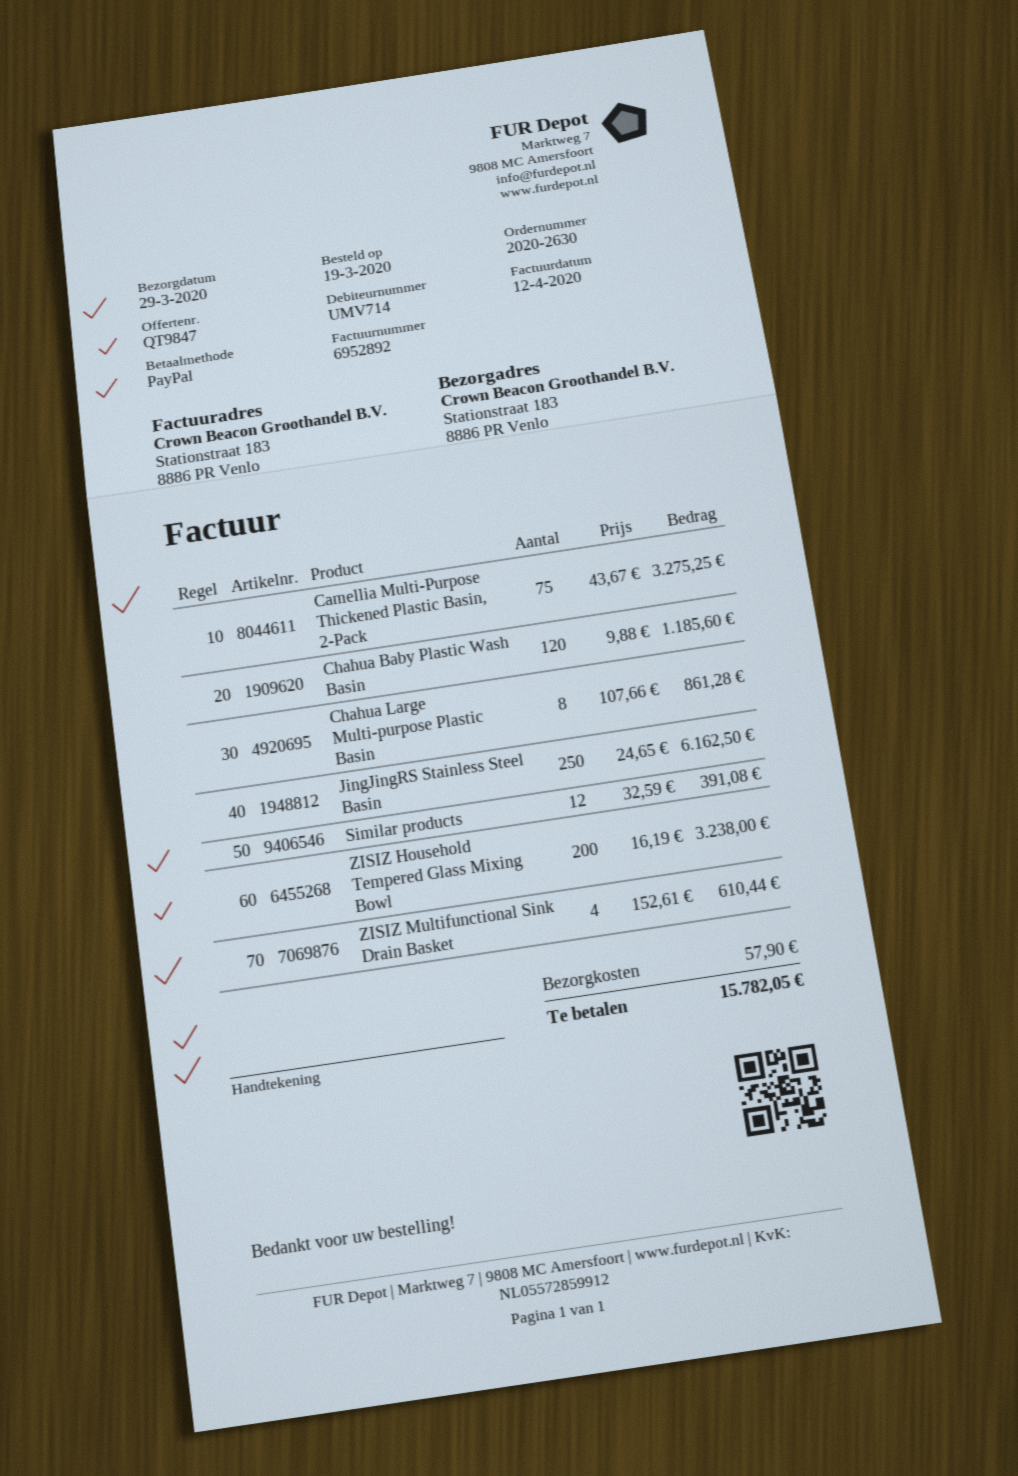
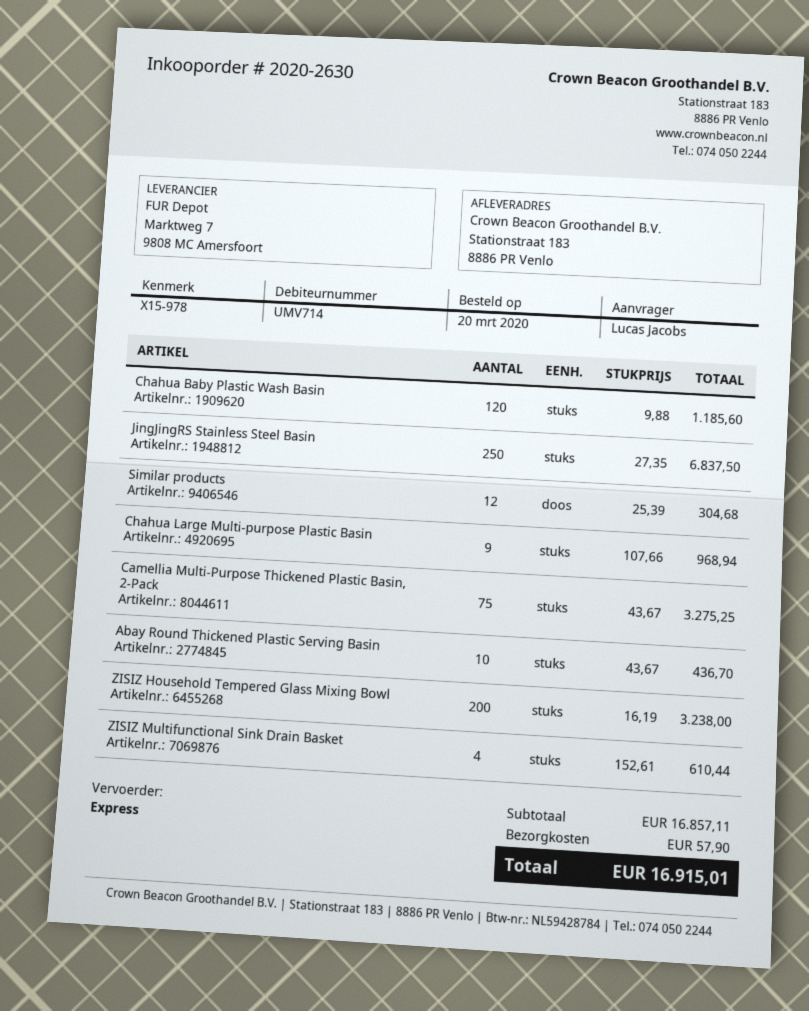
order date: 2020-03-19 -> 2020-03-20
Chahua Large Multi-purpose Plastic Basin: 8 x 107.66 = 861.28 -> 9 x 107.66 = 968.94
JingJingRS Stainless Steel Basin: 250 x 24.65 = 6162.50 -> 250 x 27.35 = 6837.50
Similar products: 12 x 32.59 = 391.08 -> 12 x 25.39 = 304.68
Abay Round Thickened Plastic Serving Basin: none -> 10 x 43.67 = 436.70
total: 15782.05 -> 16915.01

